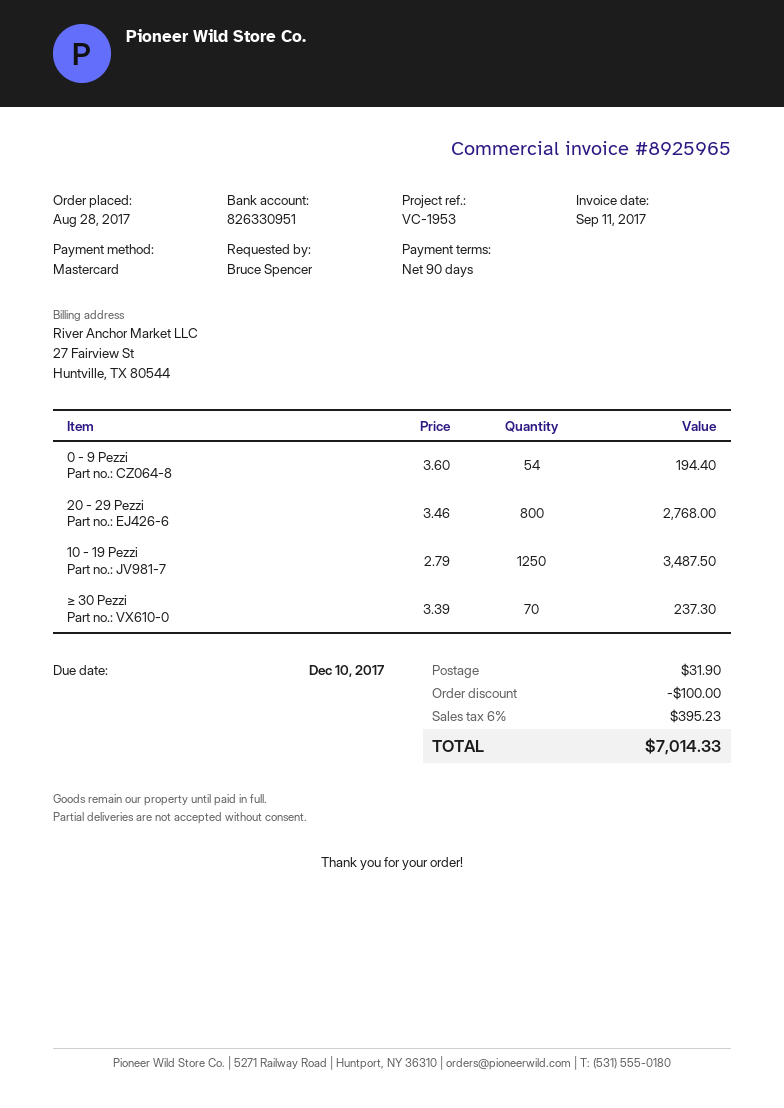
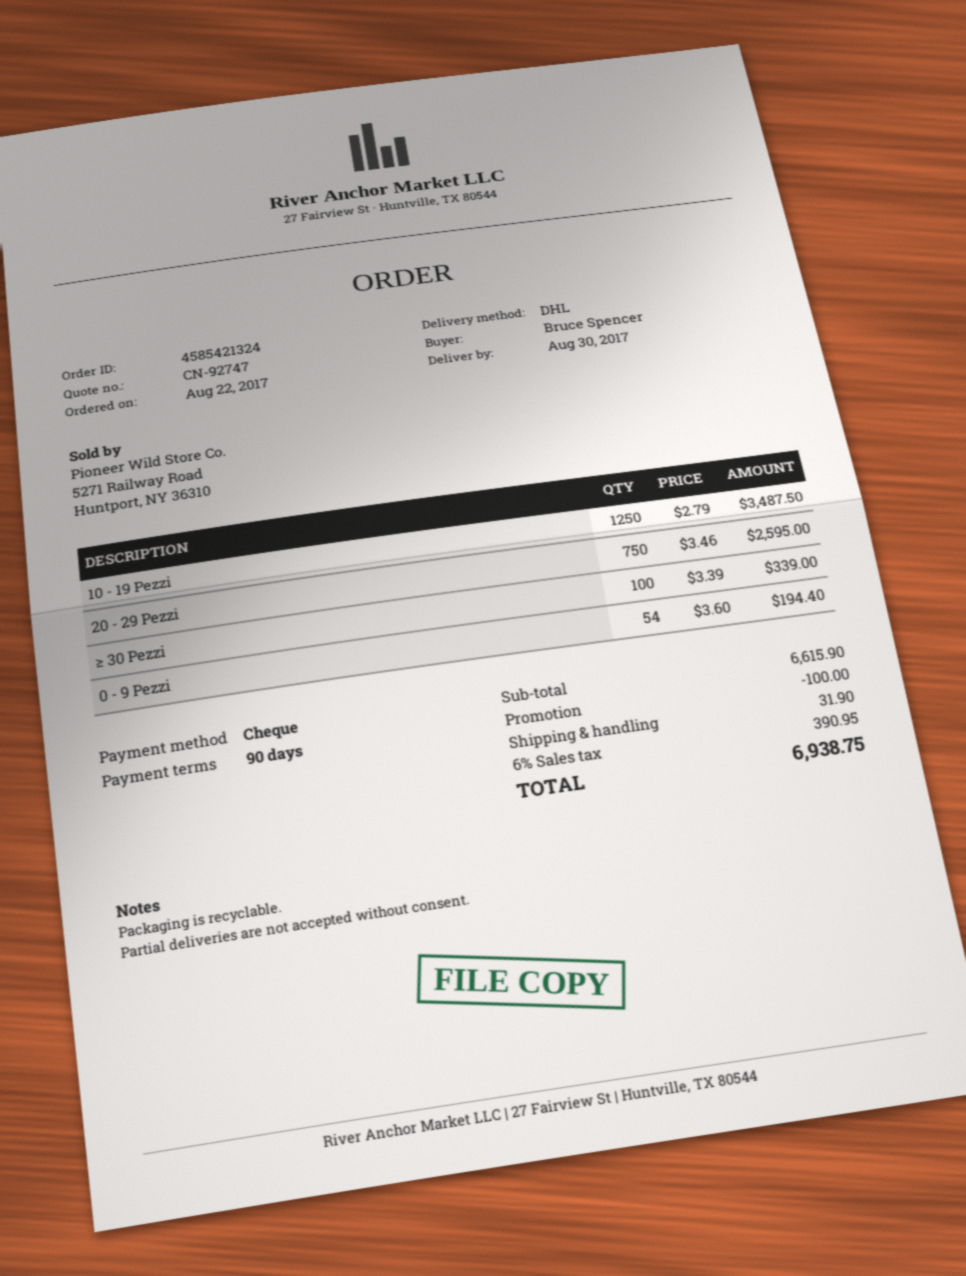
order date: 2017-08-28 -> 2017-08-22
payment method: Mastercard -> cheque
20 - 29 Pezzi: 800 x 3.46 = 2768.00 -> 750 x 3.46 = 2595.00
≥ 30 Pezzi: 70 x 3.39 = 237.30 -> 100 x 3.39 = 339.00
tax: 6% = 395.23 -> 6% = 390.95
total: 7014.33 -> 6938.75

